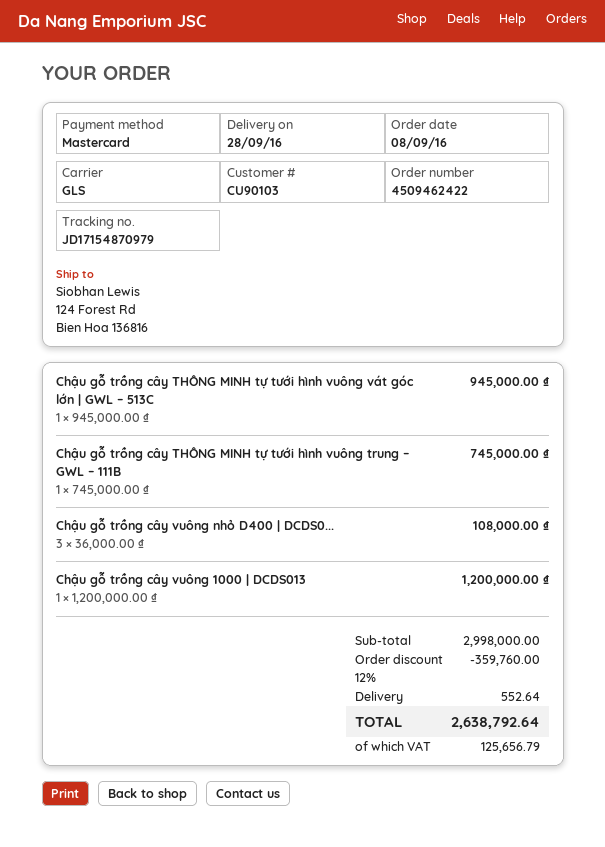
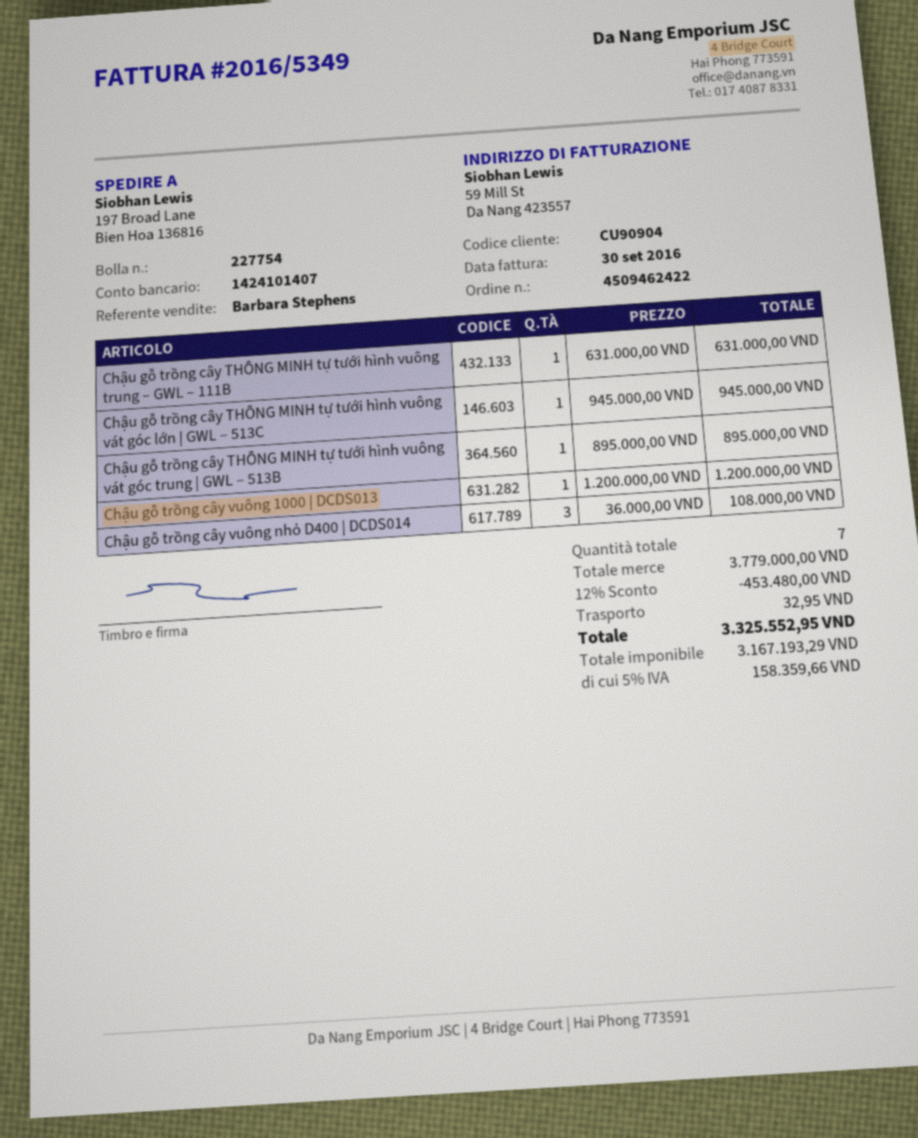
customer number: CU90103 -> CU90904
ship to: 124 Forest Rd, Bien Hoa 136816 -> 197 Broad Lane, Bien Hoa 136816
Chậu gỗ trồng cây THÔNG MINH tự tưới hình vuông trung – GWL – 111B: 1 x 745000.00 = 745000.00 -> 1 x 631000.00 = 631000.00
Chậu gỗ trồng cây THÔNG MINH tự tưới hình vuông vát góc trung | GWL – 513B: none -> 1 x 895000.00 = 895000.00
subtotal: 2998000.00 -> 3779000.00
discount: 12% = 359760.00 -> 12% = 453480.00
shipping: 552.64 -> 32.95
tax: 125656.79 -> 158359.66
total: 2638792.64 -> 3325552.95

